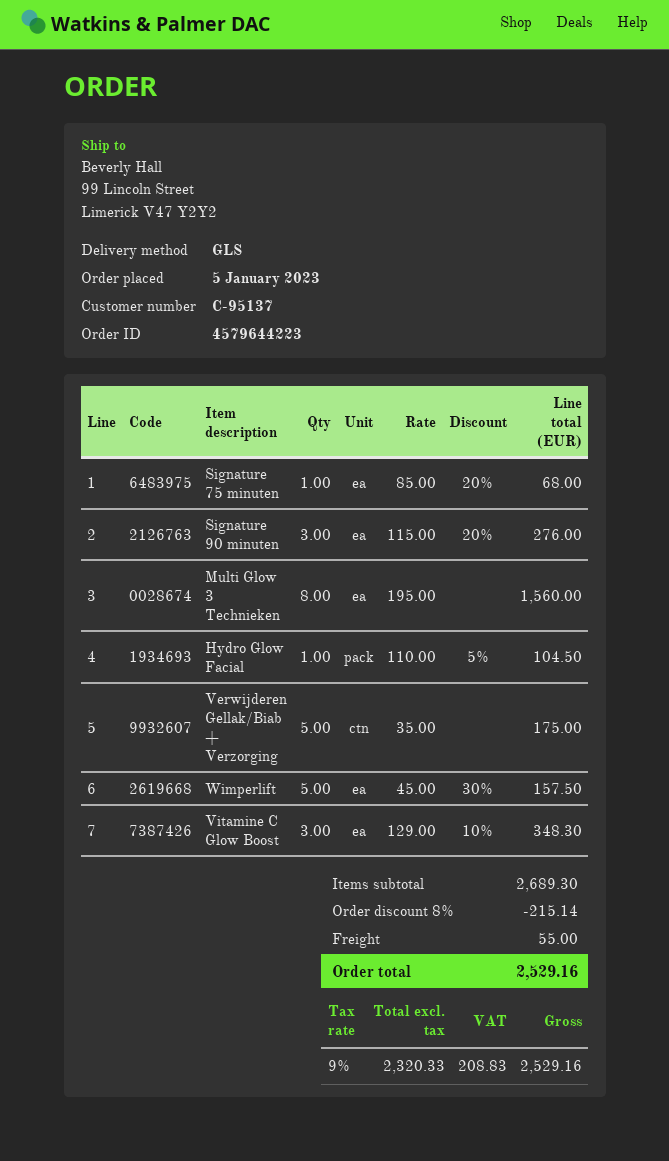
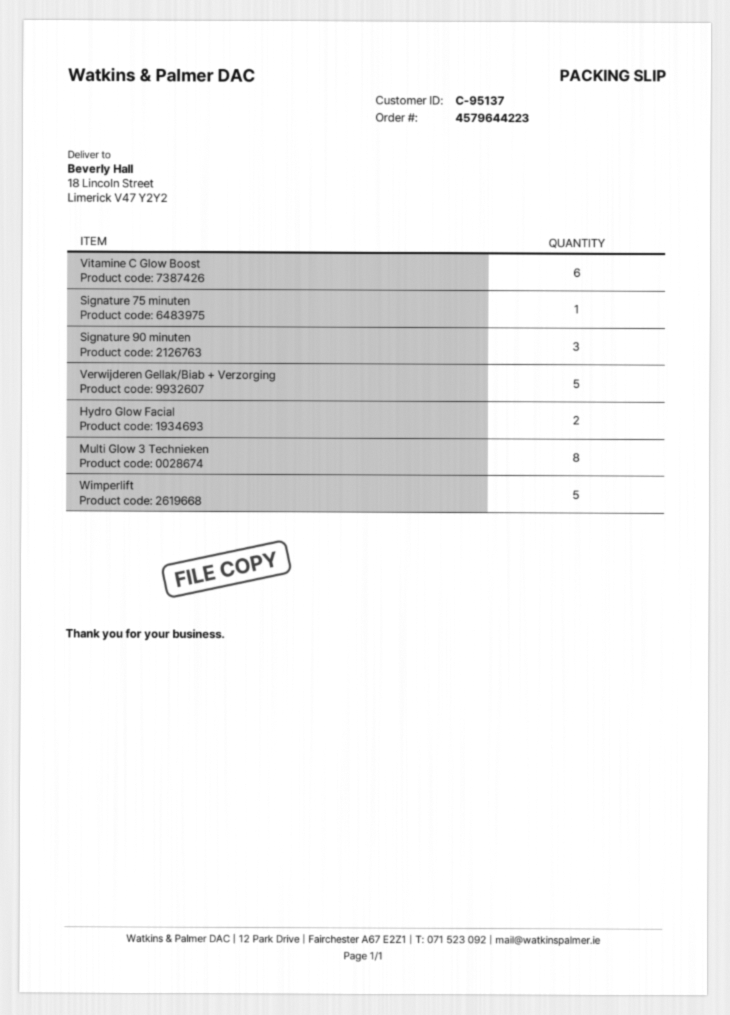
ship to: 99 Lincoln Street, Limerick V47 Y2Y2 -> 18 Lincoln Street, Limerick V47 Y2Y2
Hydro Glow Facial: 1 -> 2
Vitamine C Glow Boost: 3 -> 6

